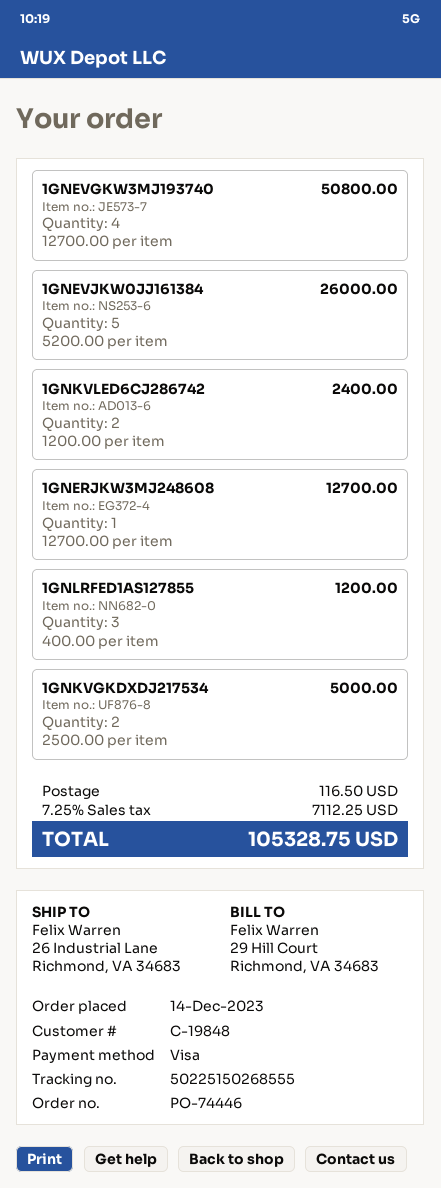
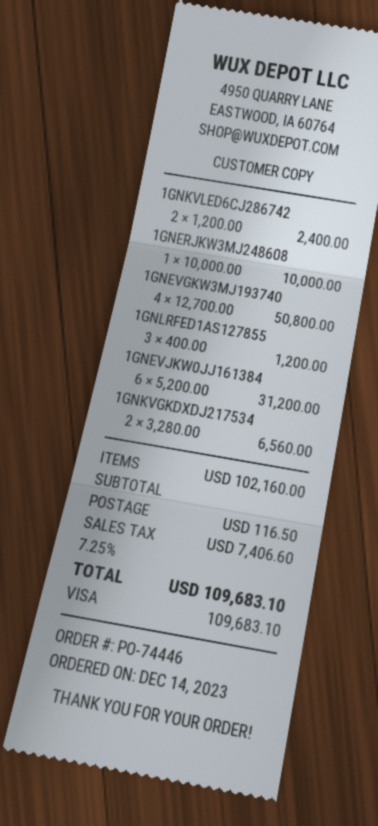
1GNEVJKW0JJ161384: 5 x 5200.00 = 26000.00 -> 6 x 5200.00 = 31200.00
1GNERJKW3MJ248608: 1 x 12700.00 = 12700.00 -> 1 x 10000.00 = 10000.00
1GNKVGKDXDJ217534: 2 x 2500.00 = 5000.00 -> 2 x 3280.00 = 6560.00
tax: 7.25% = 7112.25 -> 7.25% = 7406.60
total: 105328.75 -> 109683.10

